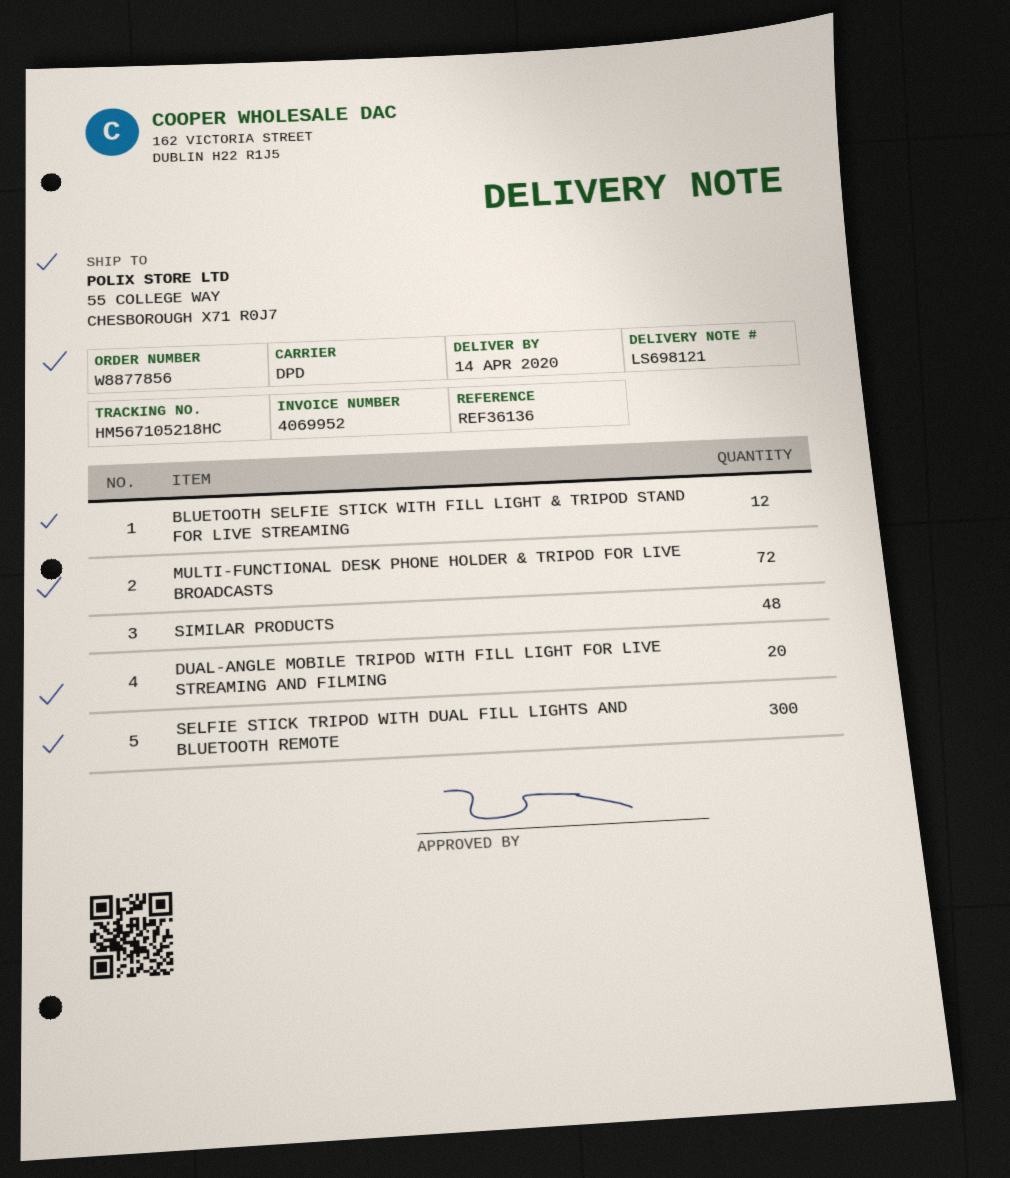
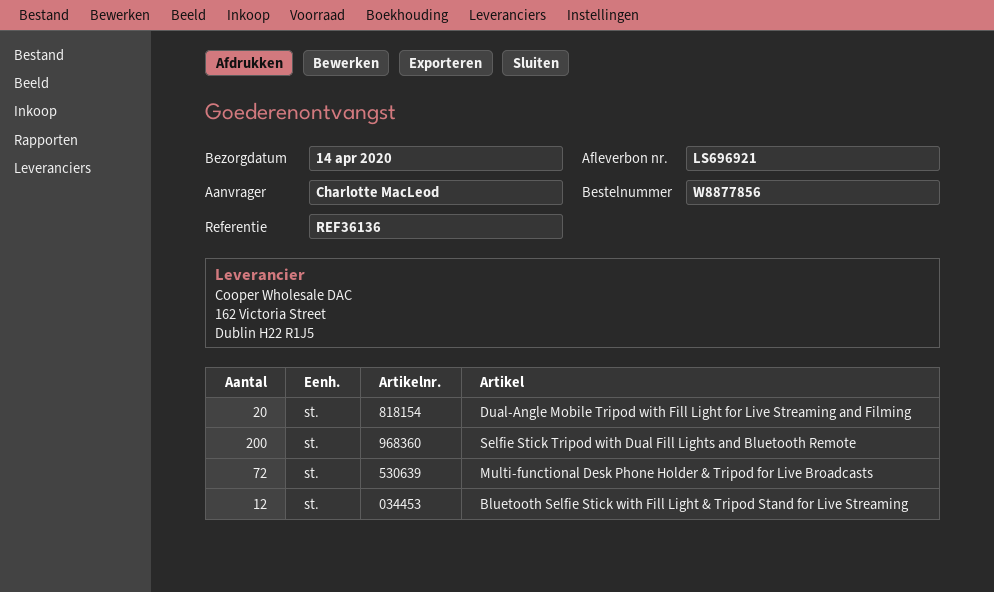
delivery note number: LS698121 -> LS696921
SIMILAR PRODUCTS: 48 -> none
SELFIE STICK TRIPOD WITH DUAL FILL LIGHTS AND BLUETOOTH REMOTE: 300 -> 200

